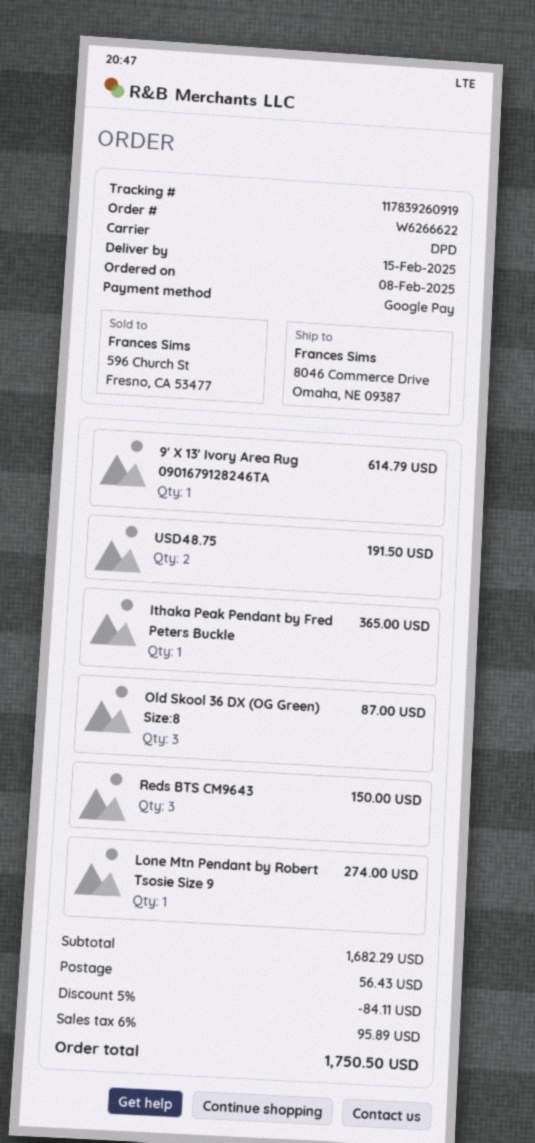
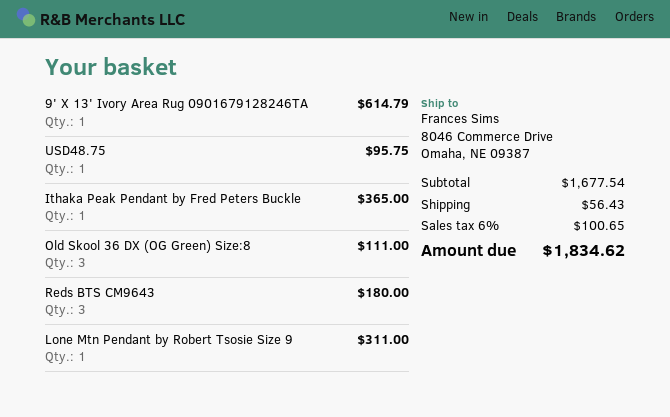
USD48.75: 2 for 191.50 -> 1 for 95.75
Old Skool 36 DX (OG Green) Size:8: 3 for 87.00 -> 3 for 111.00
Reds BTS CM9643: 3 for 150.00 -> 3 for 180.00
Lone Mtn Pendant by Robert Tsosie Size 9: 1 for 274.00 -> 1 for 311.00
subtotal: 1682.29 -> 1677.54
discount: 5% = 84.11 -> none
tax: 6% = 95.89 -> 6% = 100.65
total: 1750.50 -> 1834.62

